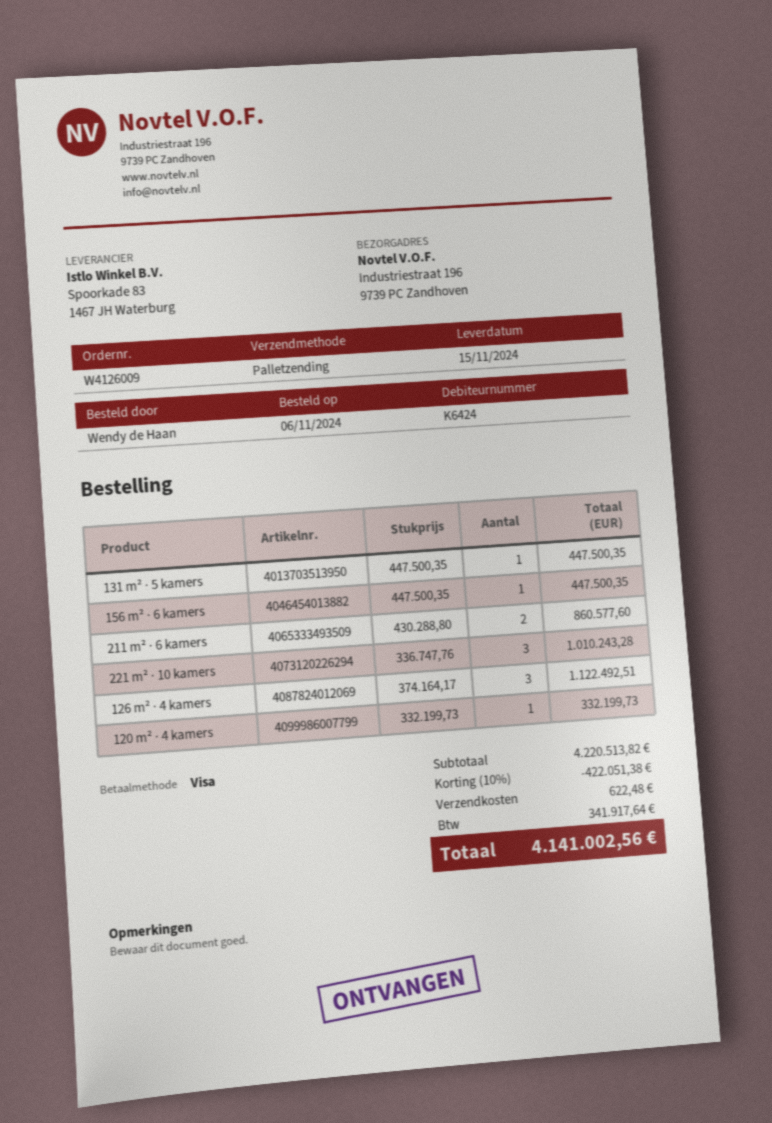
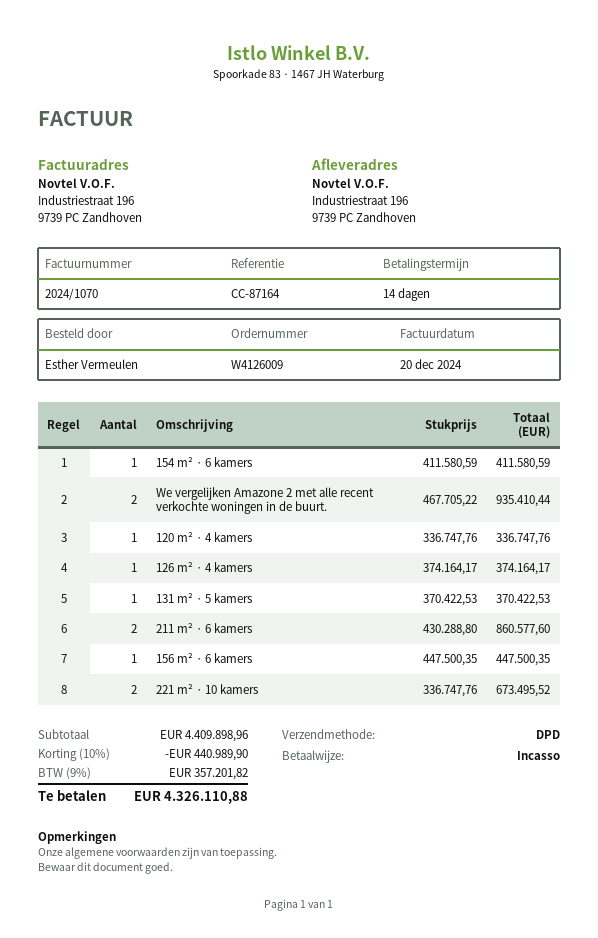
ordered by: Wendy de Haan -> Esther Vermeulen
payment method: Visa -> direct debit
shipping method: pallet freight -> DPD
131 m² · 5 kamers: 1 x 447500.35 = 447500.35 -> 1 x 370422.53 = 370422.53
221 m² · 10 kamers: 3 x 336747.76 = 1010243.28 -> 2 x 336747.76 = 673495.52
126 m² · 4 kamers: 3 x 374164.17 = 1122492.51 -> 1 x 374164.17 = 374164.17
120 m² · 4 kamers: 1 x 332199.73 = 332199.73 -> 1 x 336747.76 = 336747.76
154 m² · 6 kamers: none -> 1 x 411580.59 = 411580.59
We vergelijken Amazone 2 met alle recent verkochte woningen in de buurt.: none -> 2 x 467705.22 = 935410.44
subtotal: 4220513.82 -> 4409898.96
discount: 10% = 422051.38 -> 10% = 440989.90
shipping: 622.48 -> none
tax: 341917.64 -> 357201.82
total: 4141002.56 -> 4326110.88

